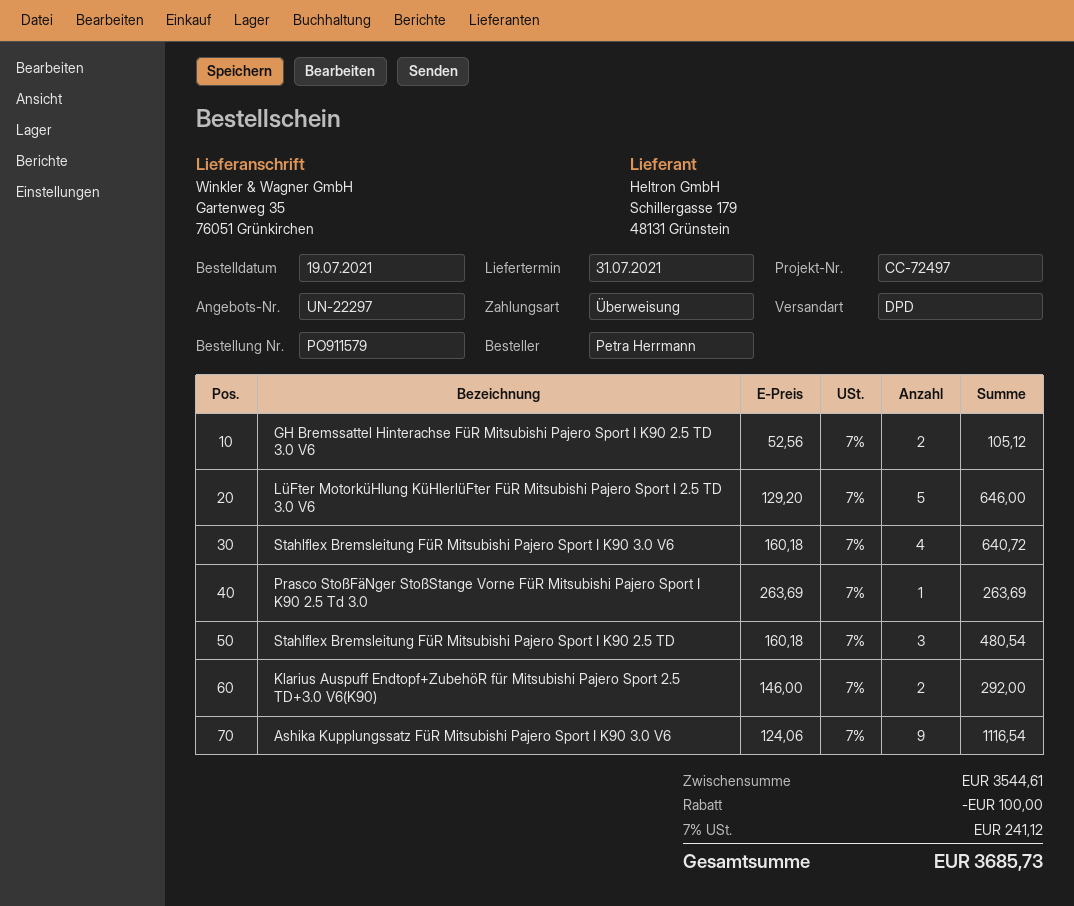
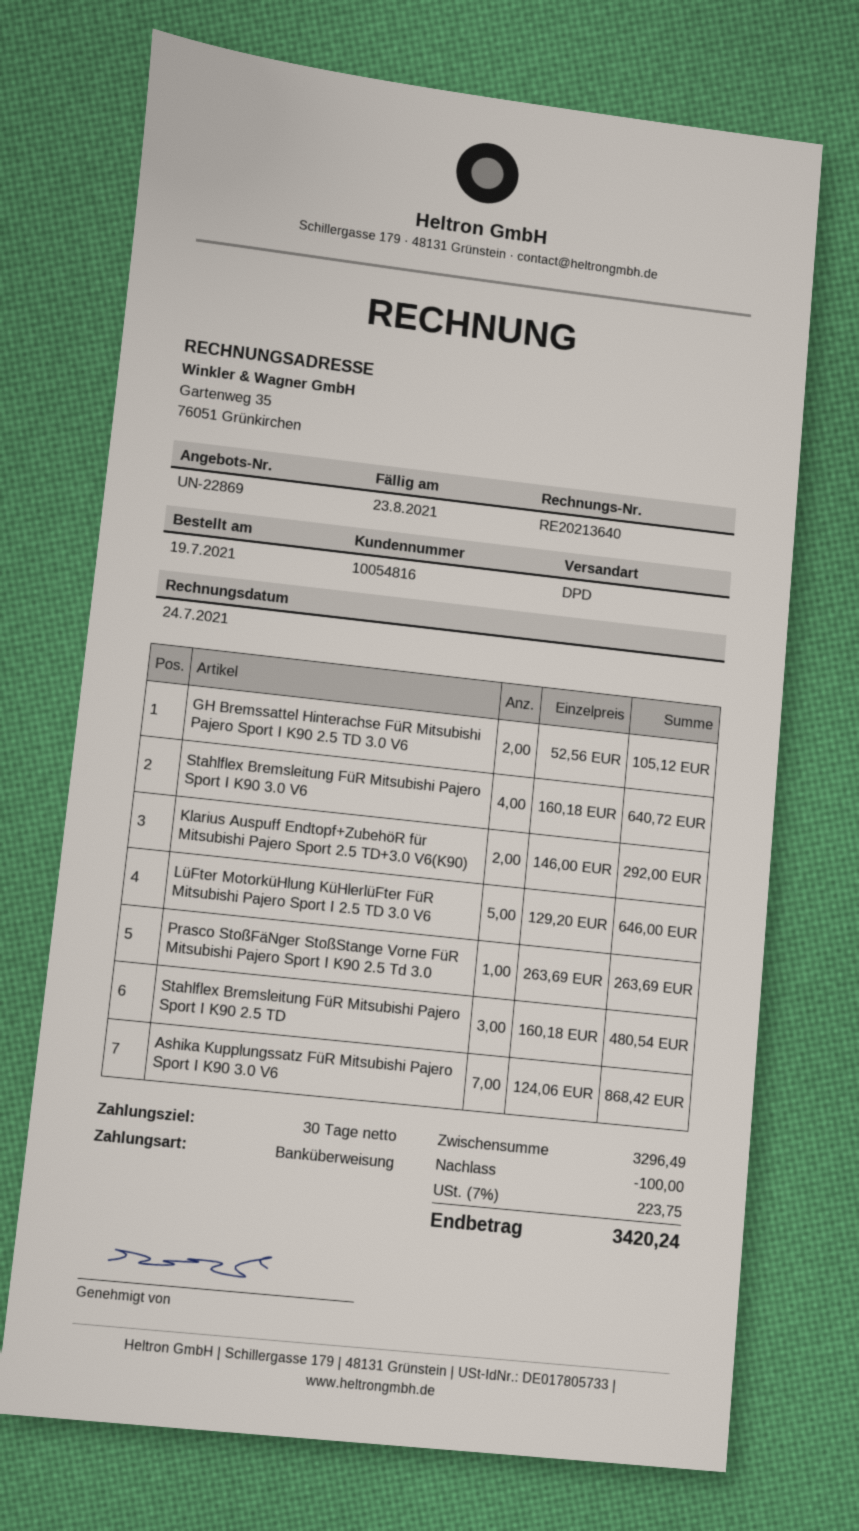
quote number: UN-22297 -> UN-22869
Ashika Kupplungssatz FüR Mitsubishi Pajero Sport I K90 3.0 V6: 9 x 124.06 = 1116.54 -> 7 x 124.06 = 868.42
subtotal: 3544.61 -> 3296.49
tax: 7% = 241.12 -> 7% = 223.75
total: 3685.73 -> 3420.24

